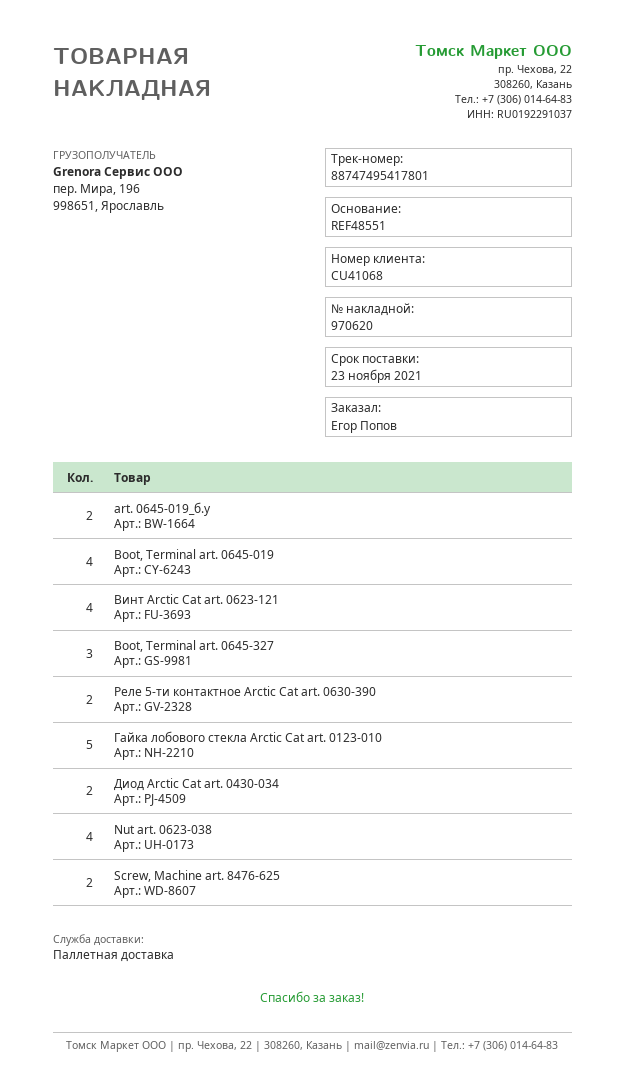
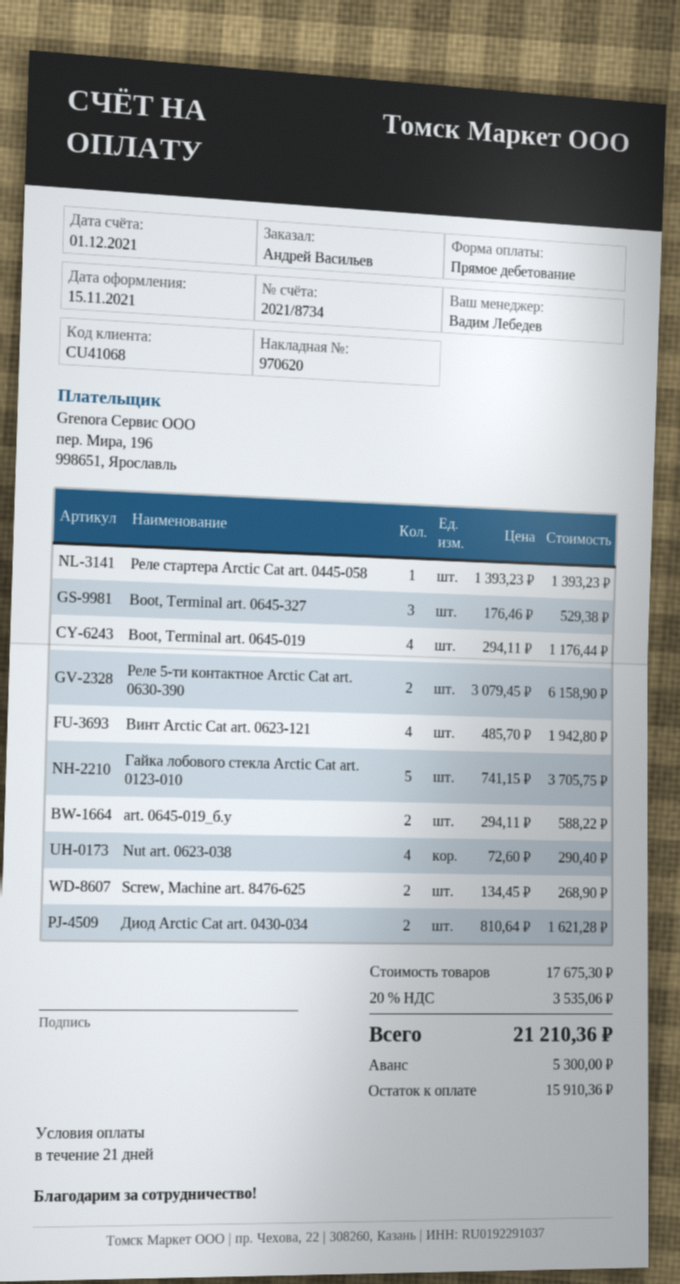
ordered by: Егор Попов -> Андрей Васильев
Реле стартера Arctic Cat art. 0445-058: none -> 1

